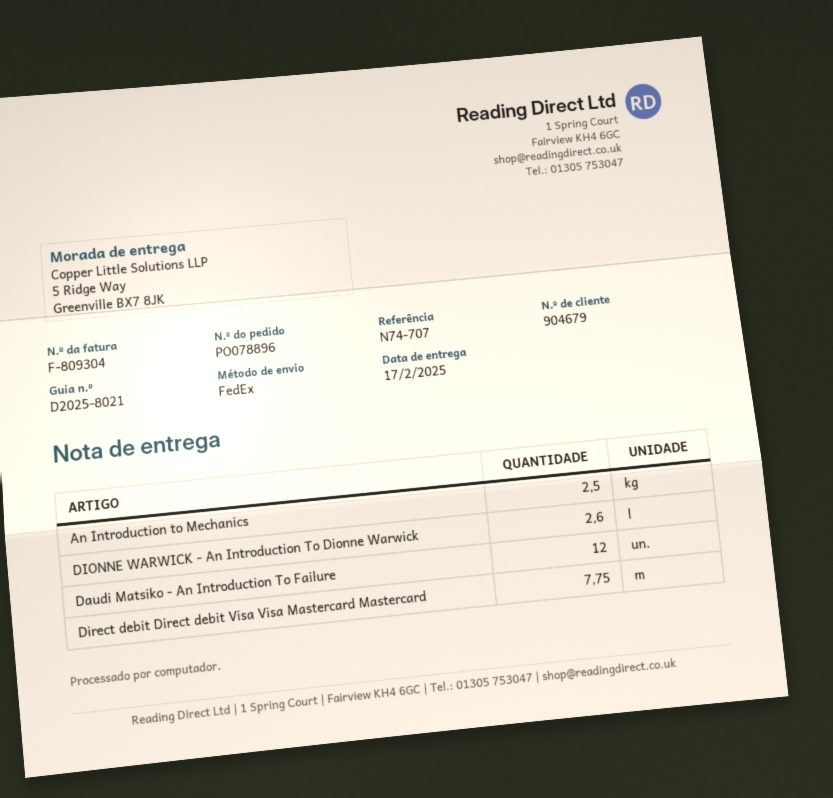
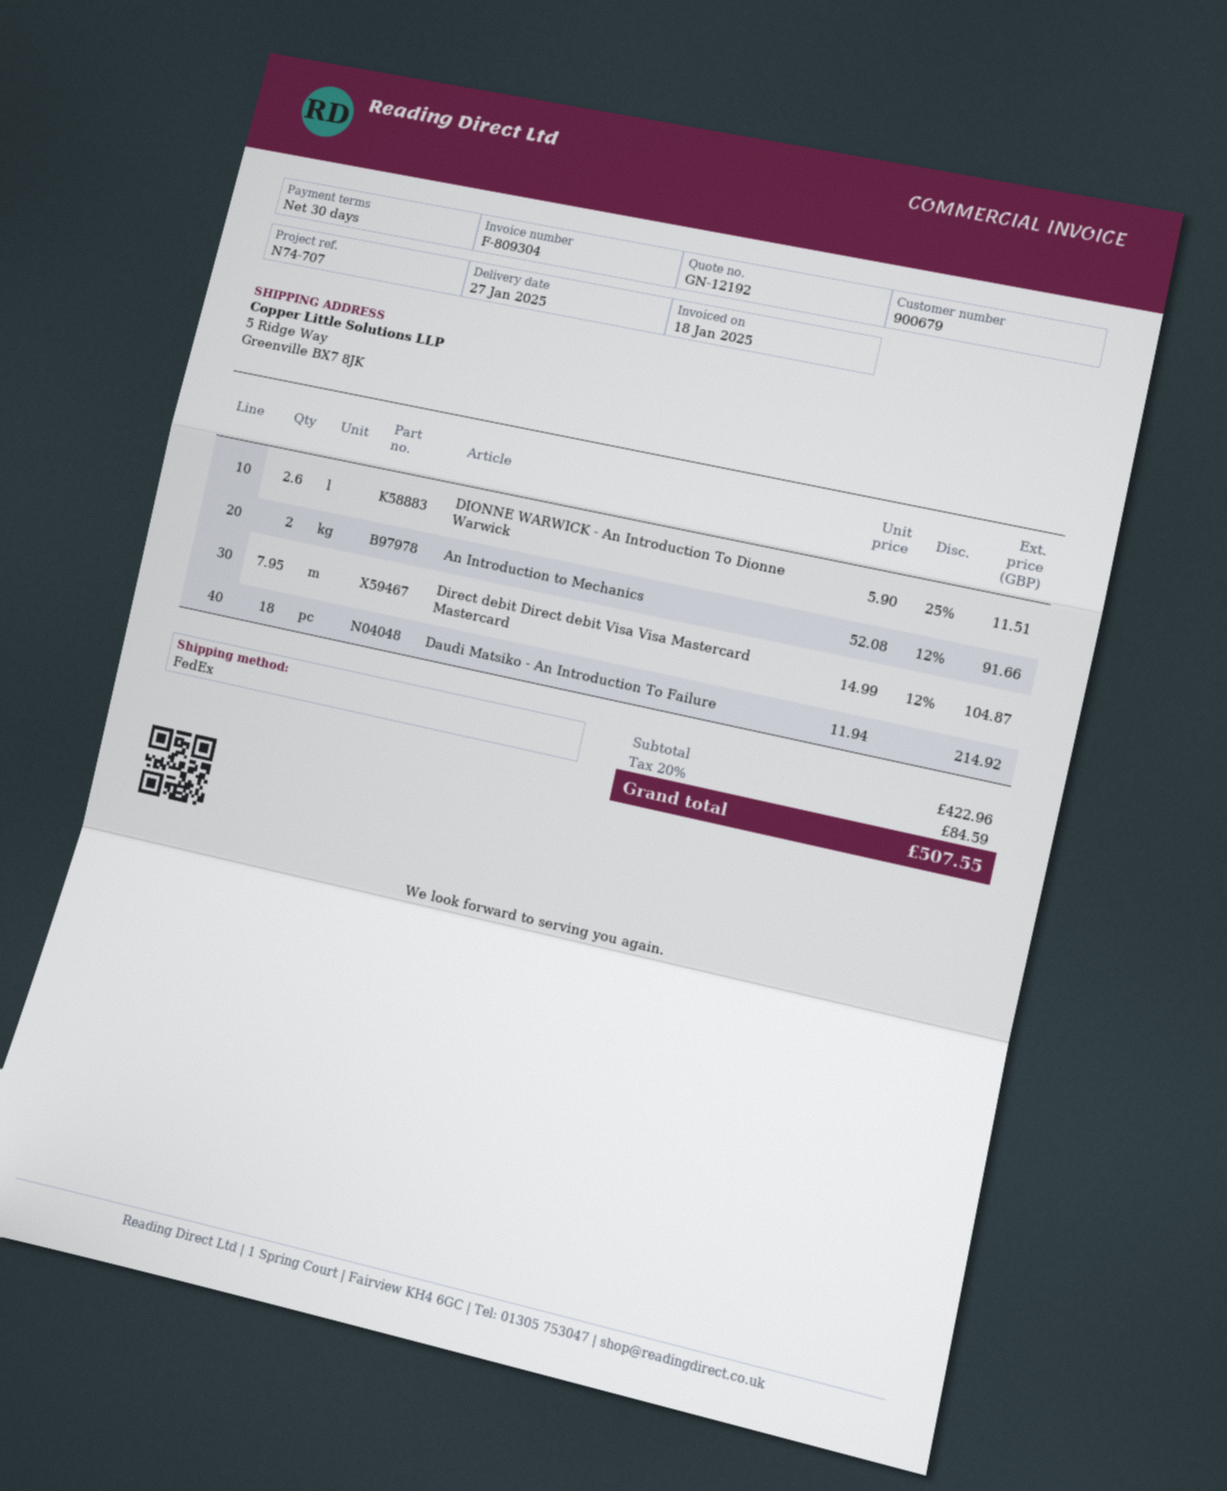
delivery date: 2025-02-17 -> 2025-01-27
customer number: 904679 -> 900679
An Introduction to Mechanics: 2.5 -> 2
Daudi Matsiko - An Introduction To Failure: 12 -> 18
Direct debit Direct debit Visa Visa Mastercard Mastercard: 7.75 -> 7.95

